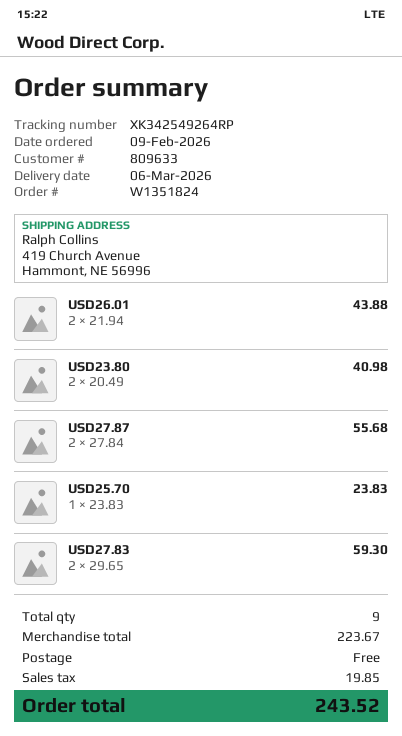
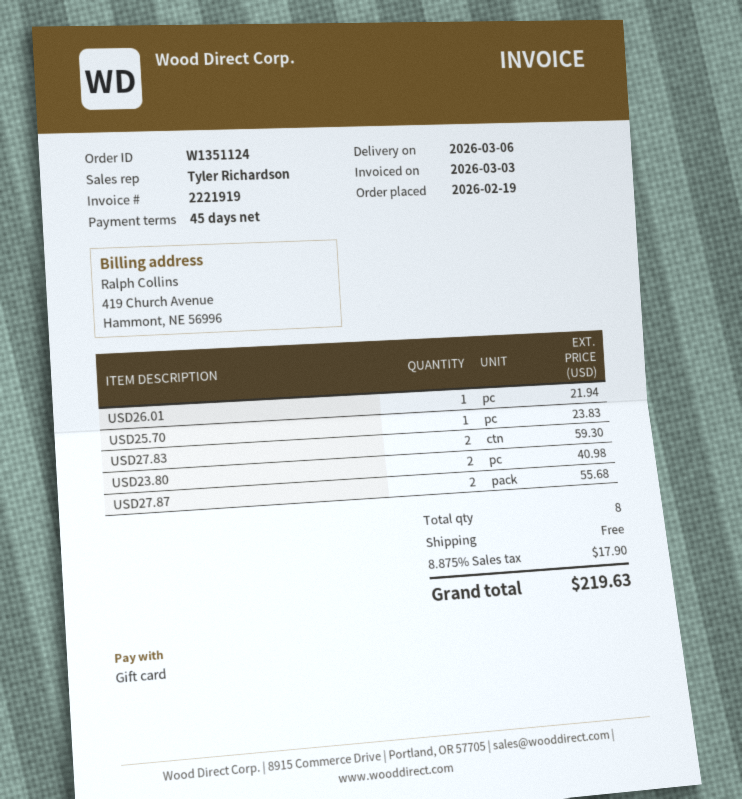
order number: W1351824 -> W1351124
order date: 2026-02-09 -> 2026-02-19
USD26.01: 2 for 43.88 -> 1 for 21.94
total quantity: 9 -> 8
tax: 19.85 -> 17.90
total: 243.52 -> 219.63

